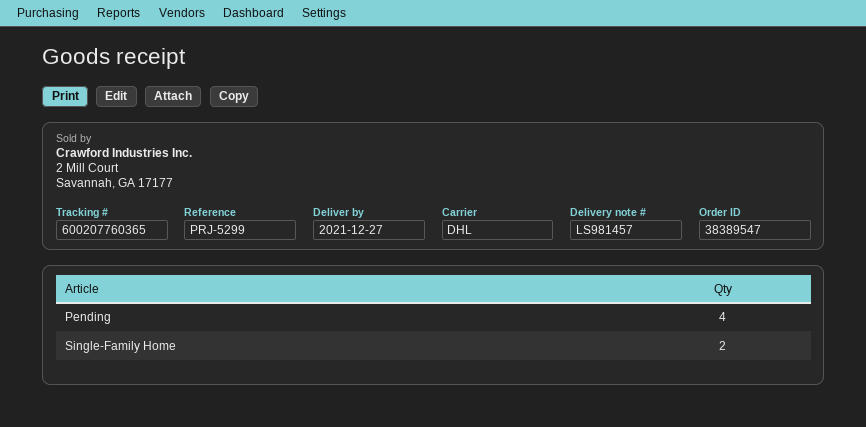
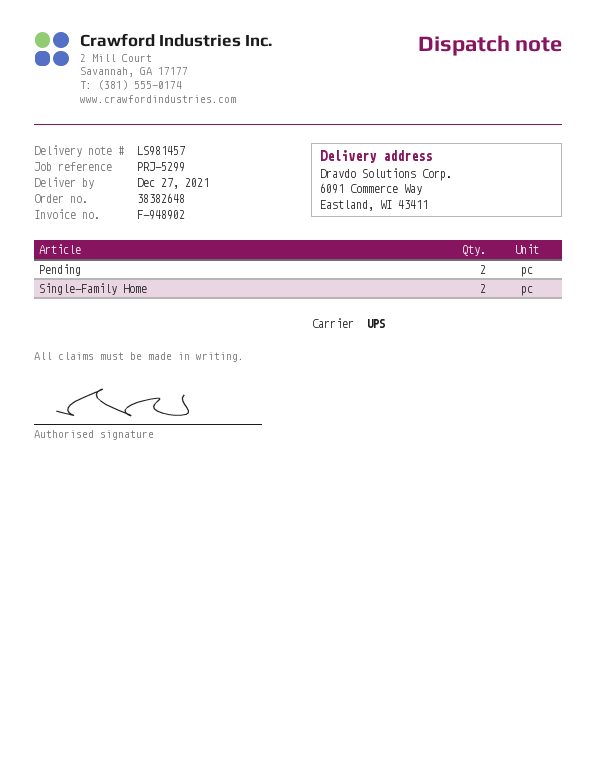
order number: 38389547 -> 38382648
shipping method: DHL -> UPS
Pending: 4 -> 2

